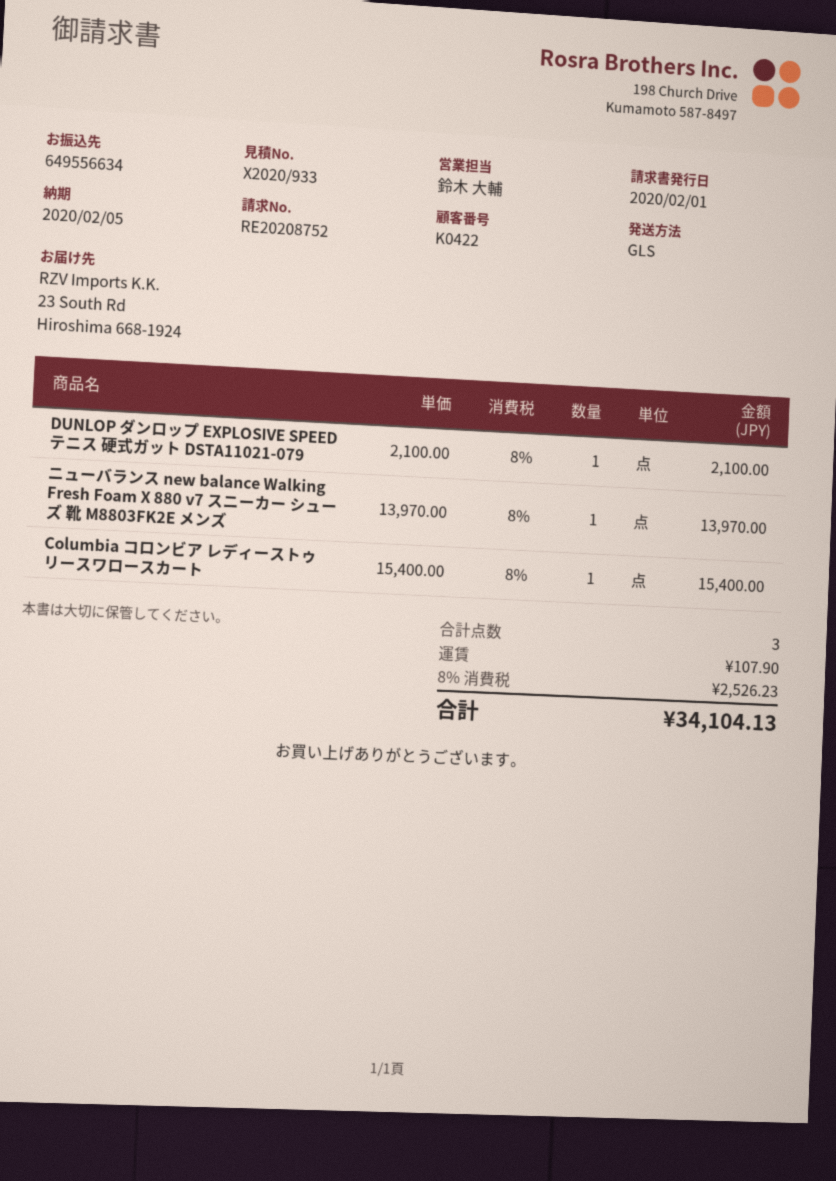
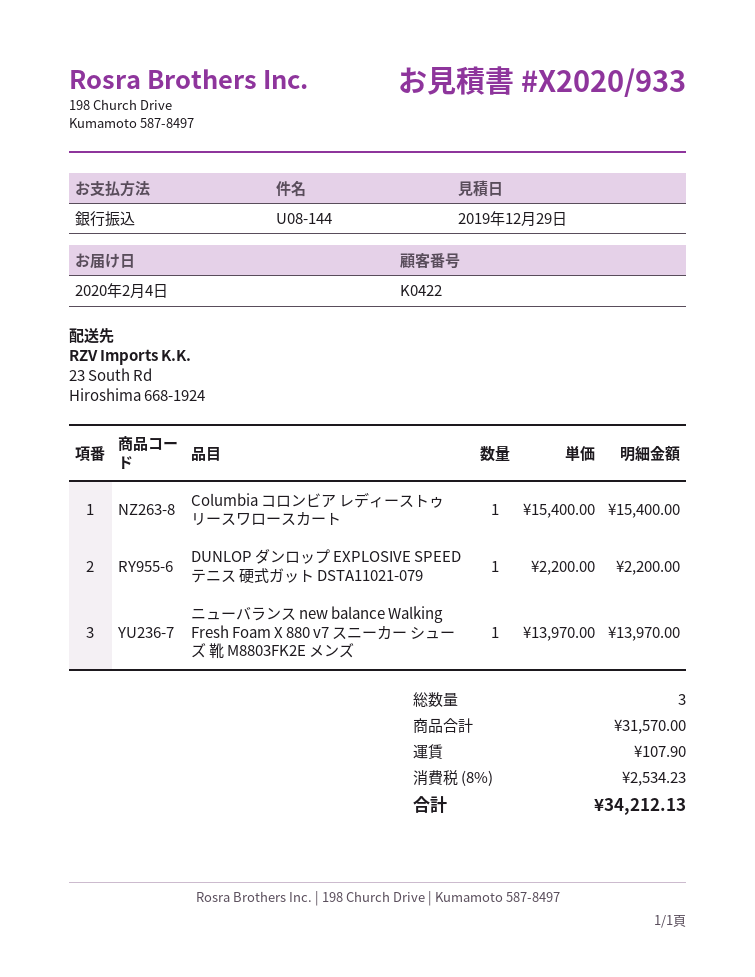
delivery date: 2020-02-05 -> 2020-02-04
DUNLOP ダンロップ EXPLOSIVE SPEED テニス 硬式ガット DSTA11021-079: 1 x 2100.00 = 2100.00 -> 1 x 2200.00 = 2200.00
tax: 8% = 2526.23 -> 8% = 2534.23
total: 34104.13 -> 34212.13

